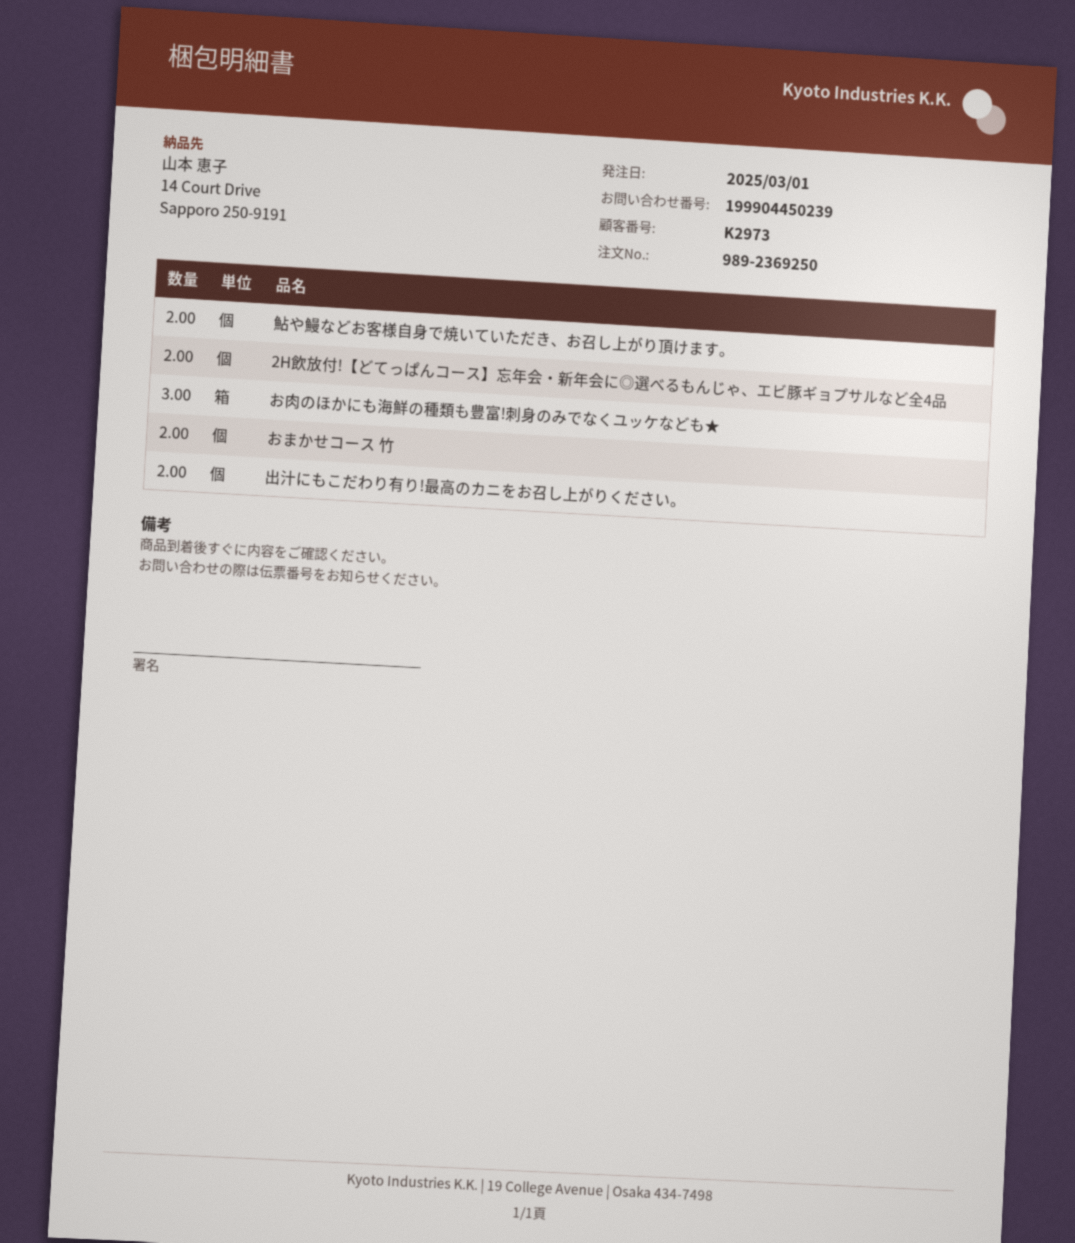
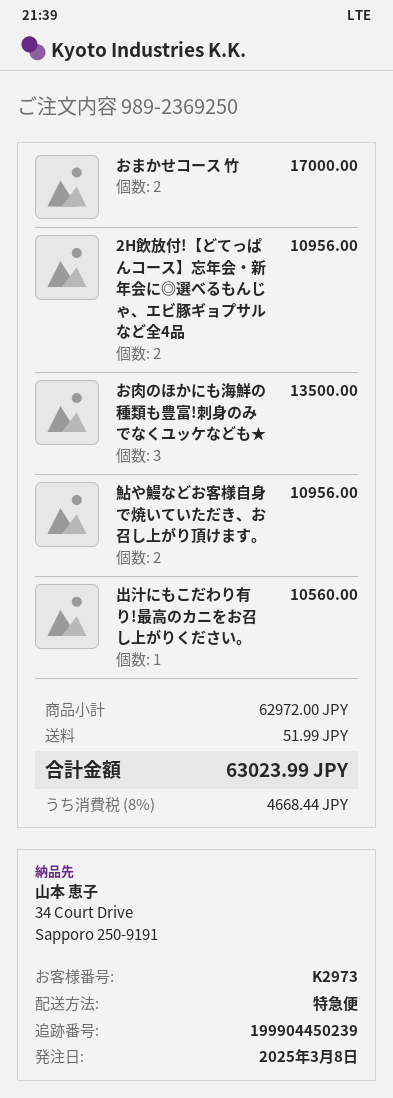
order date: 2025-03-01 -> 2025-03-08
ship to: 14 Court Drive, Sapporo 250-9191 -> 34 Court Drive, Sapporo 250-9191
出汁にもこだわり有り!最高のカニをお召し上がりください。: 2 -> 1

